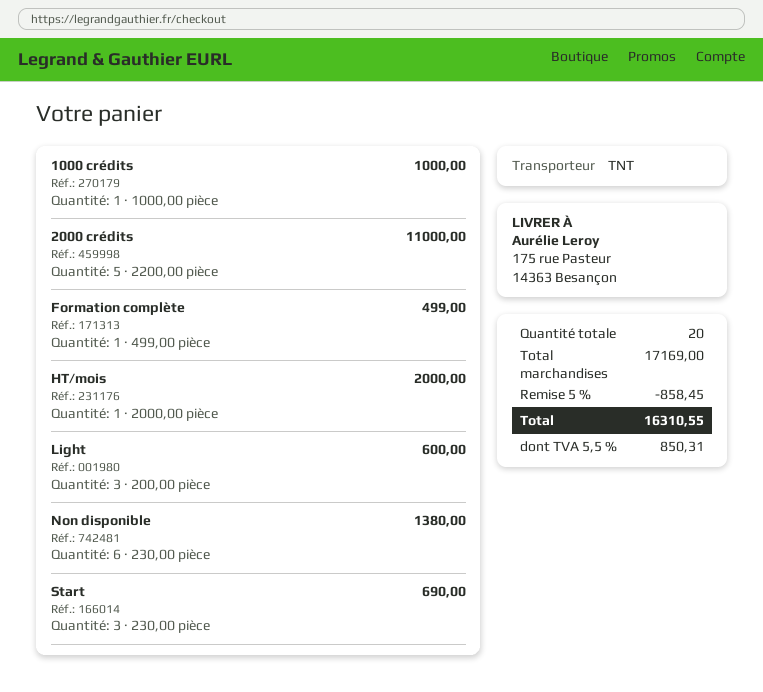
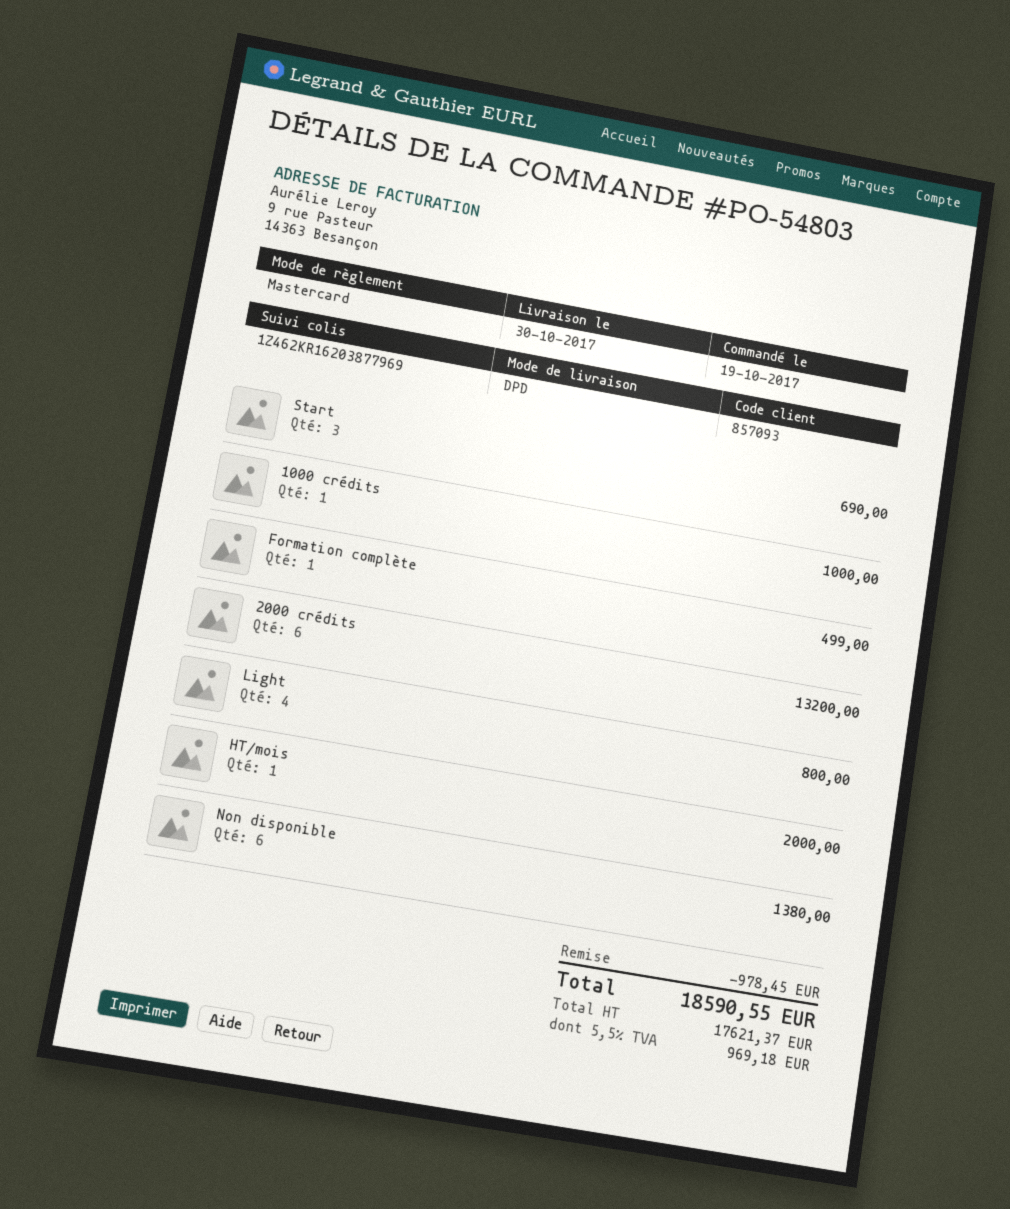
shipping method: TNT -> DPD
2000 crédits: 5 for 11000.00 -> 6 for 13200.00
Light: 3 for 600.00 -> 4 for 800.00
discount: 858.45 -> 978.45
tax: 5.5% = 850.31 -> 5.5% = 969.18
total: 16310.55 -> 18590.55

